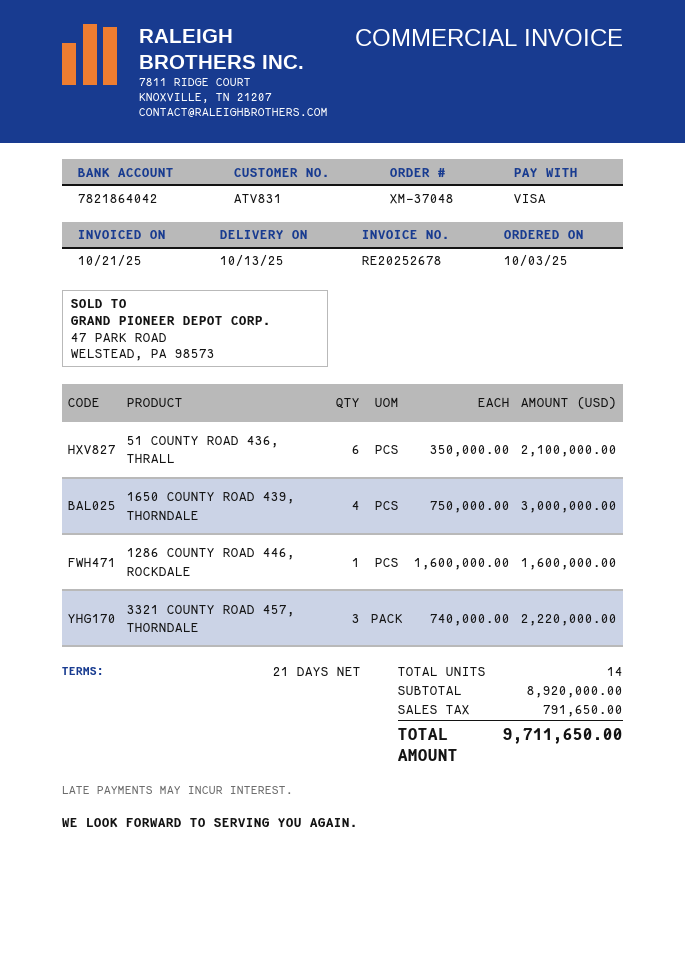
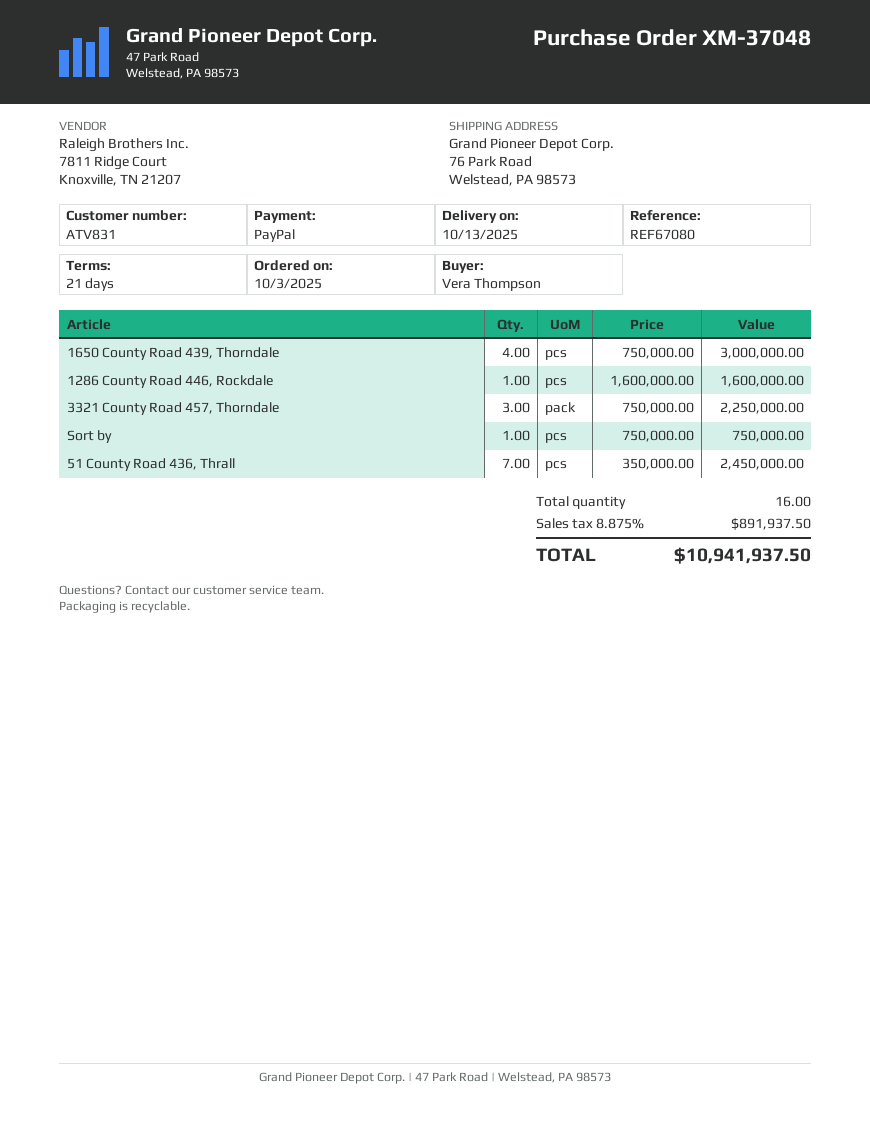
payment method: Visa -> PayPal
51 COUNTY ROAD 436, THRALL: 6 x 350000.00 = 2100000.00 -> 7 x 350000.00 = 2450000.00
3321 COUNTY ROAD 457, THORNDALE: 3 x 740000.00 = 2220000.00 -> 3 x 750000.00 = 2250000.00
Sort by: none -> 1 x 750000.00 = 750000.00
total quantity: 14 -> 16
tax: 791650.00 -> 891937.50
total: 9711650.00 -> 10941937.50

